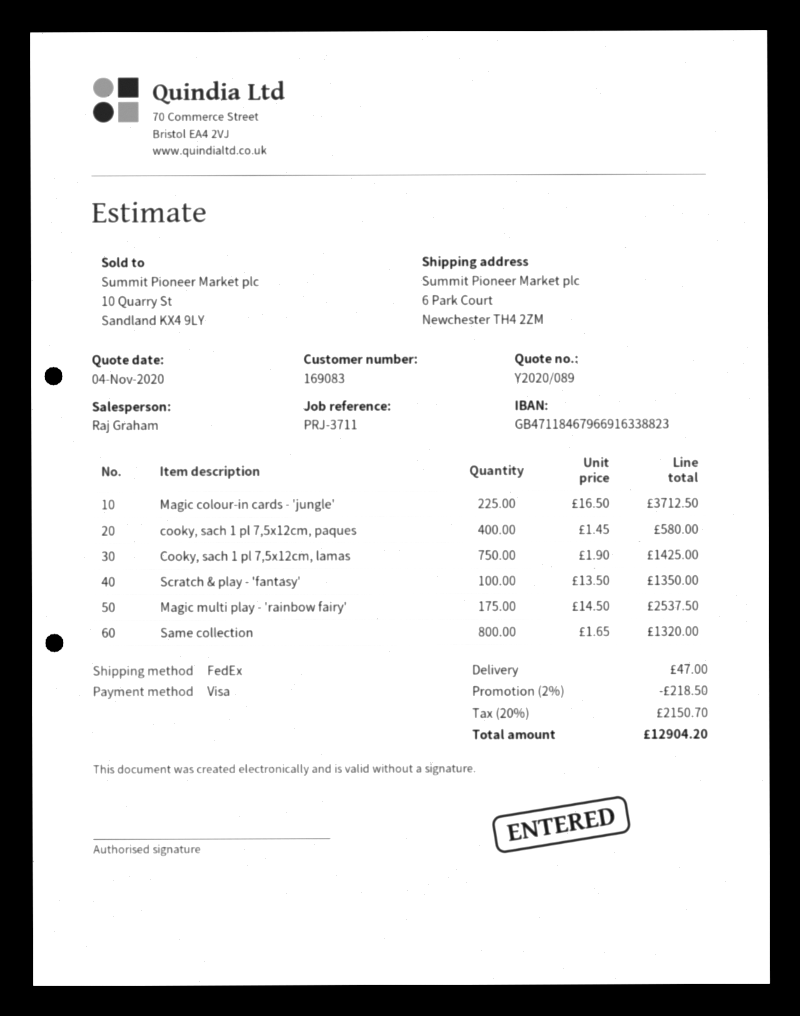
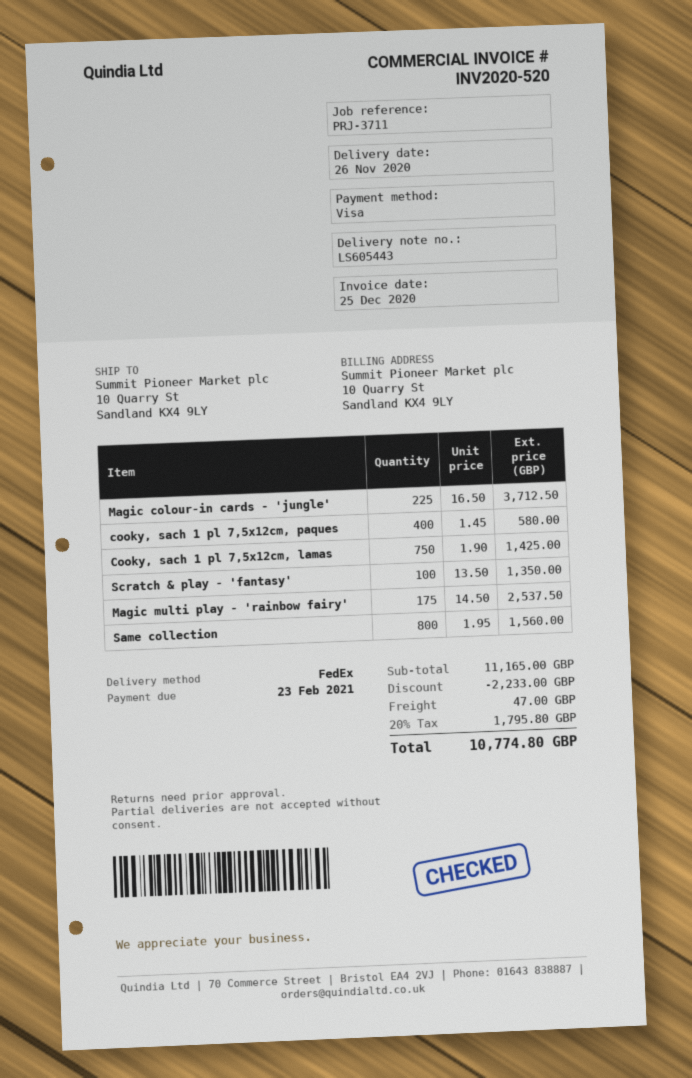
ship to: 6 Park Court, Newchester TH4 2ZM -> 10 Quarry St, Sandland KX4 9LY
Same collection: 800 x 1.65 = 1320.00 -> 800 x 1.95 = 1560.00
discount: 218.50 -> 2233.00
tax: 20% = 2150.70 -> 20% = 1795.80
total: 12904.20 -> 10774.80

